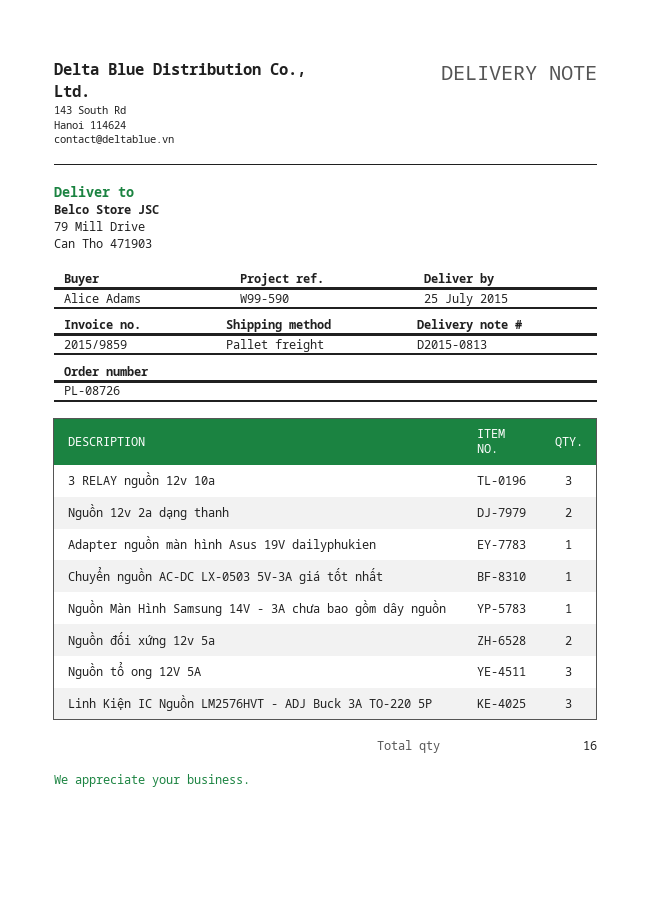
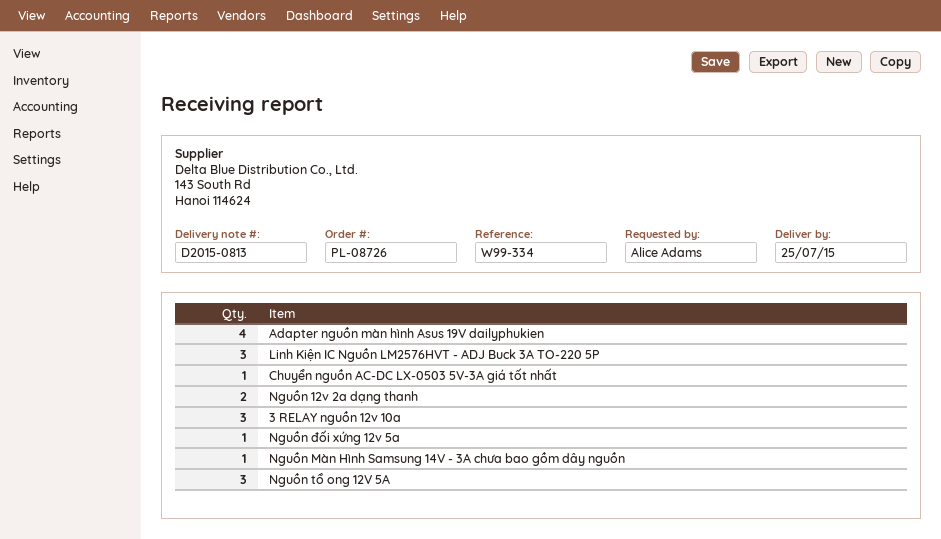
reference: W99-590 -> W99-334
Adapter nguồn màn hình Asus 19V dailyphukien: 1 -> 4
Nguồn đối xứng 12v 5a: 2 -> 1

